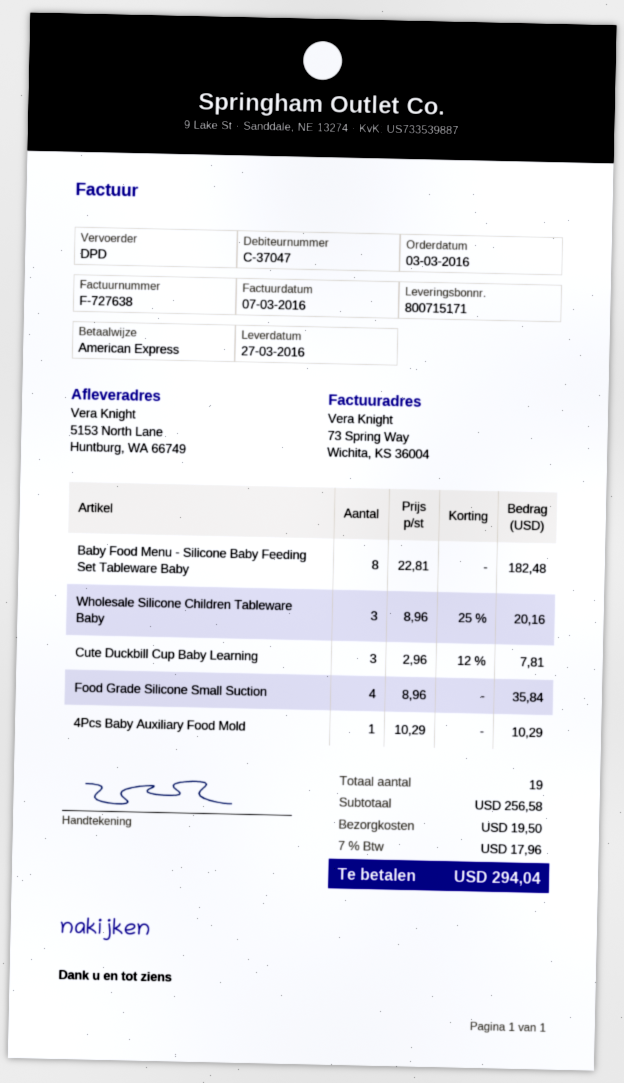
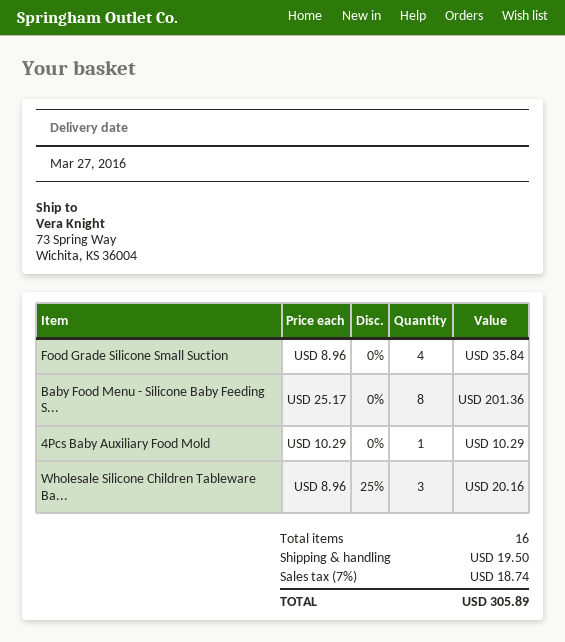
ship to: 5153 North Lane, Huntburg, WA 66749 -> 73 Spring Way, Wichita, KS 36004
Baby Food Menu - Silicone Baby Feeding Set Tableware Baby: 8 x 22.81 = 182.48 -> 8 x 25.17 = 201.36
Cute Duckbill Cup Baby Learning: 3 x 2.96 - 12% = 7.81 -> none
total quantity: 19 -> 16
tax: 7% = 17.96 -> 7% = 18.74
total: 294.04 -> 305.89

